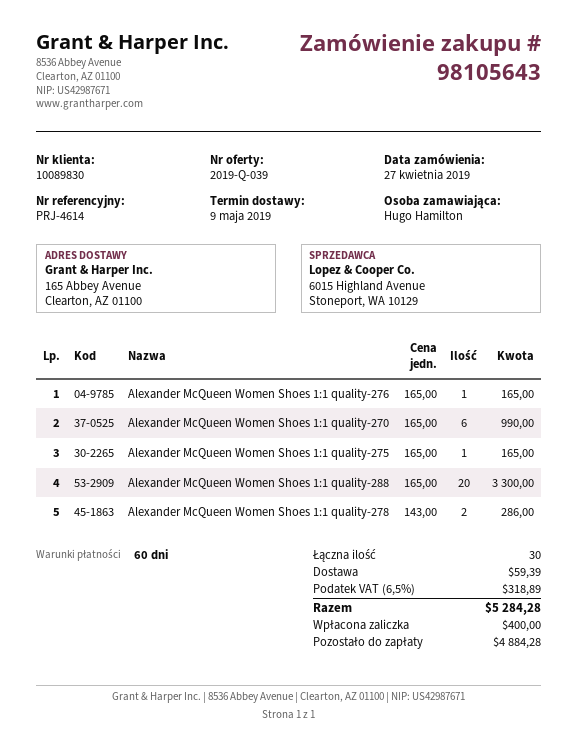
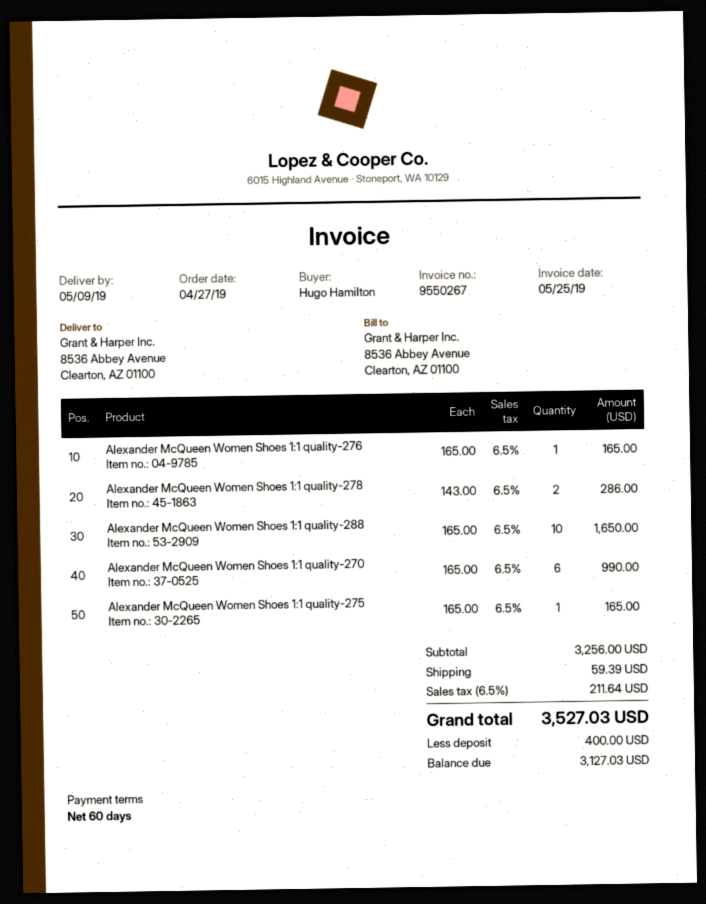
ship to: 165 Abbey Avenue, Clearton, AZ 01100 -> 8536 Abbey Avenue, Clearton, AZ 01100
Alexander McQueen Women Shoes 1:1 quality-288: 20 x 165.00 = 3300.00 -> 10 x 165.00 = 1650.00
tax: 6.5% = 318.89 -> 6.5% = 211.64
total: 5284.28 -> 3527.03
balance: 4884.28 -> 3127.03

